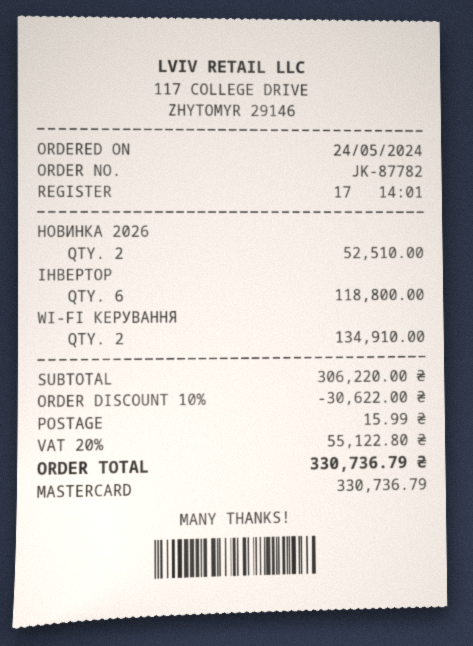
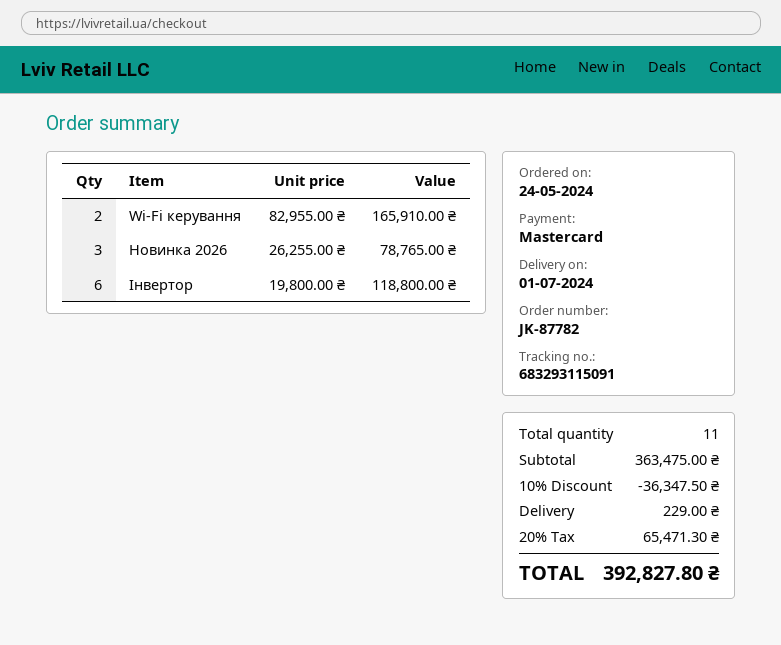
НОВИНКА 2026: 2 for 52510.00 -> 3 for 78765.00
WI-FI КЕРУВАННЯ: 2 for 134910.00 -> 2 for 165910.00
subtotal: 306220.00 -> 363475.00
discount: 10% = 30622.00 -> 10% = 36347.50
shipping: 15.99 -> 229.00
tax: 20% = 55122.80 -> 20% = 65471.30
total: 330736.79 -> 392827.80

